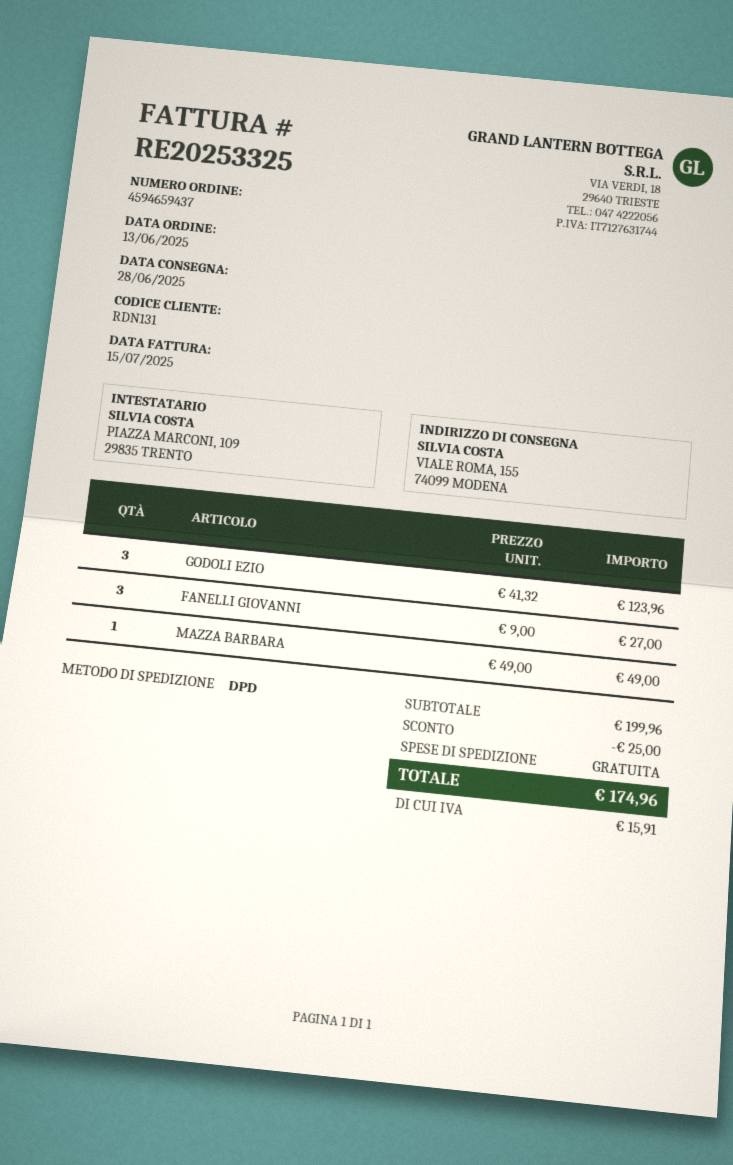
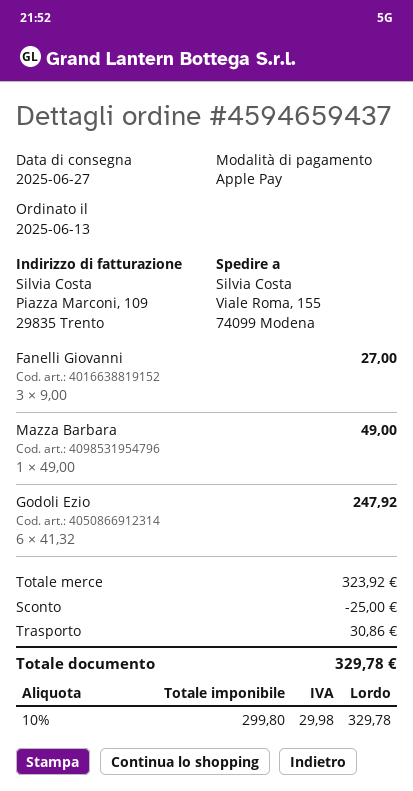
delivery date: 2025-06-28 -> 2025-06-27
GODOLI EZIO: 3 x 41.32 = 123.96 -> 6 x 41.32 = 247.92
subtotal: 199.96 -> 323.92
shipping: 0.00 -> 30.86
tax: 15.91 -> 29.98
total: 174.96 -> 329.78

